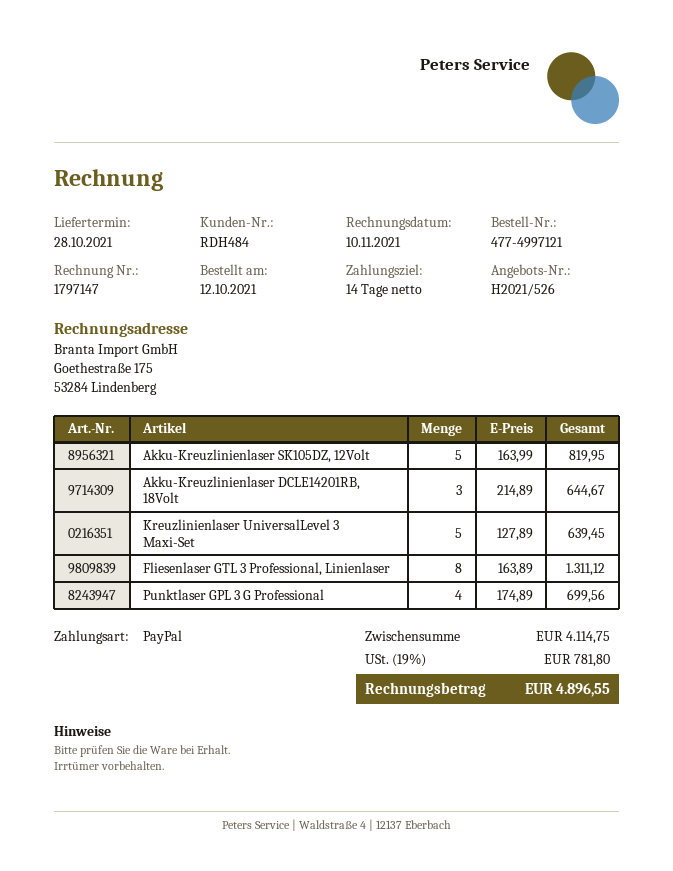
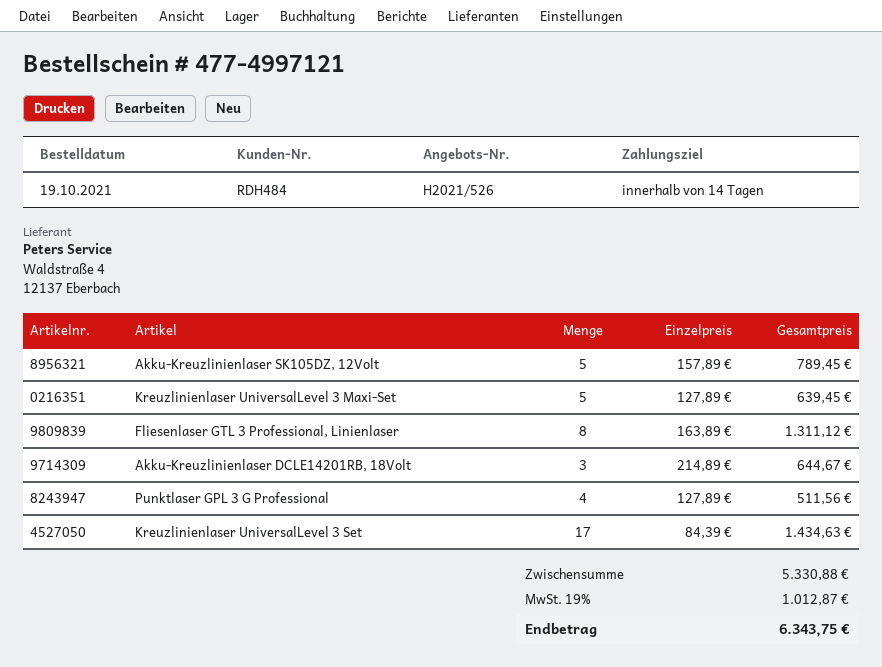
order date: 2021-10-12 -> 2021-10-19
Akku-Kreuzlinienlaser SK105DZ, 12Volt: 5 x 163.99 = 819.95 -> 5 x 157.89 = 789.45
Punktlaser GPL 3 G Professional: 4 x 174.89 = 699.56 -> 4 x 127.89 = 511.56
Kreuzlinienlaser UniversalLevel 3 Set: none -> 17 x 84.39 = 1434.63
subtotal: 4114.75 -> 5330.88
tax: 19% = 781.80 -> 19% = 1012.87
total: 4896.55 -> 6343.75

